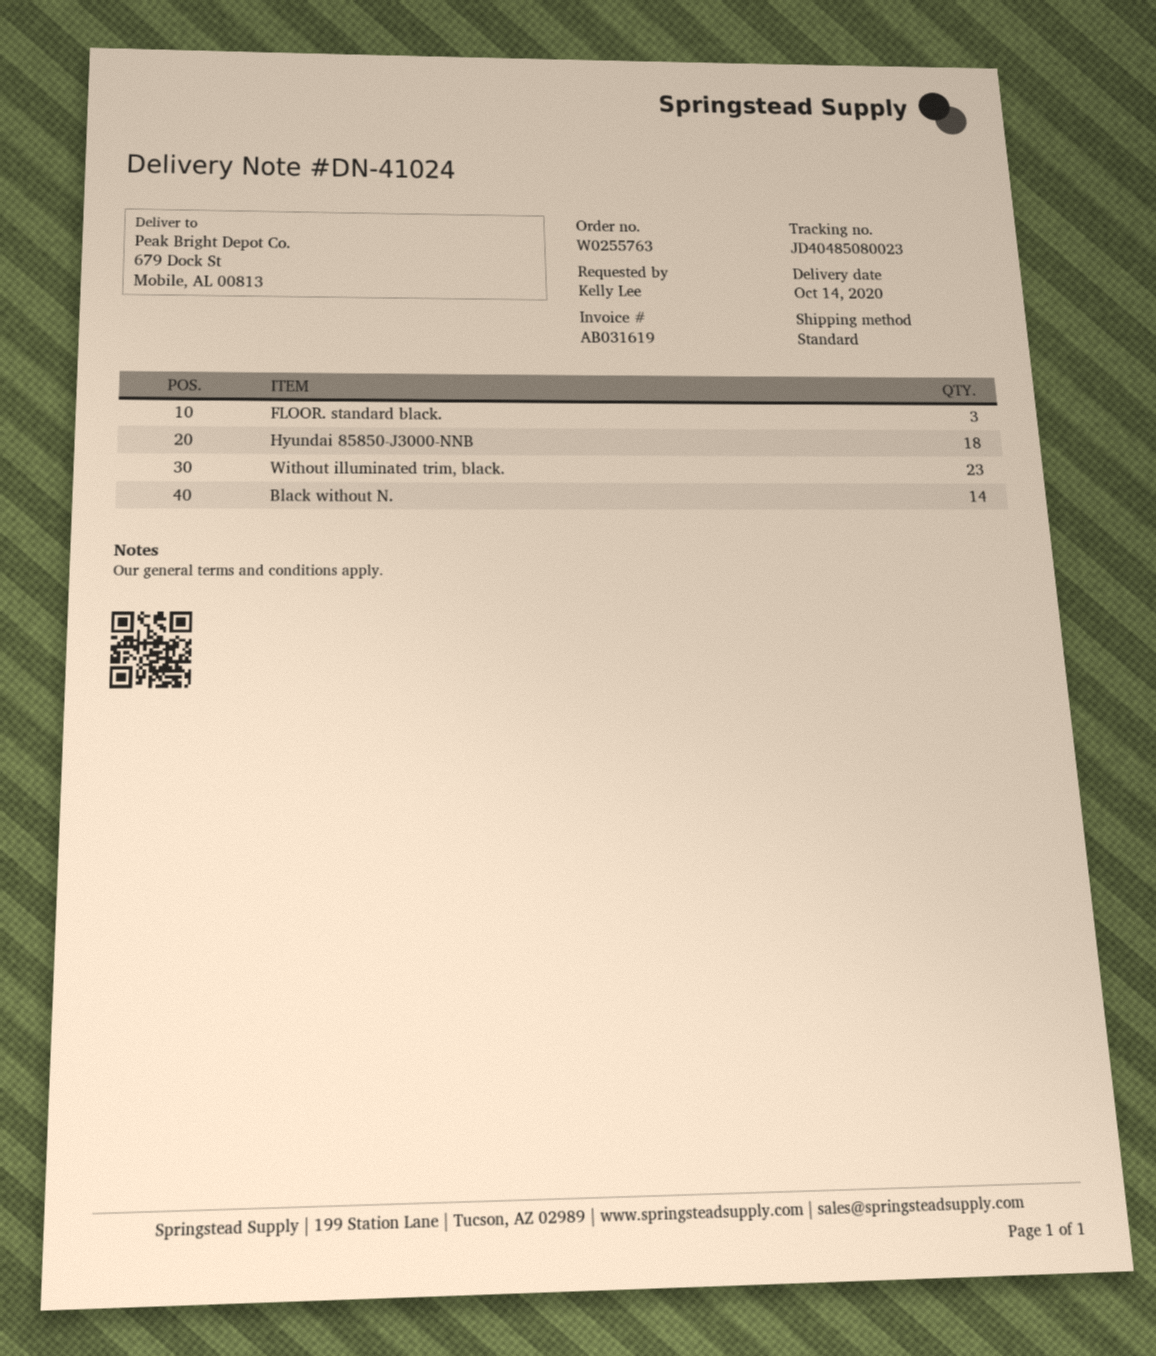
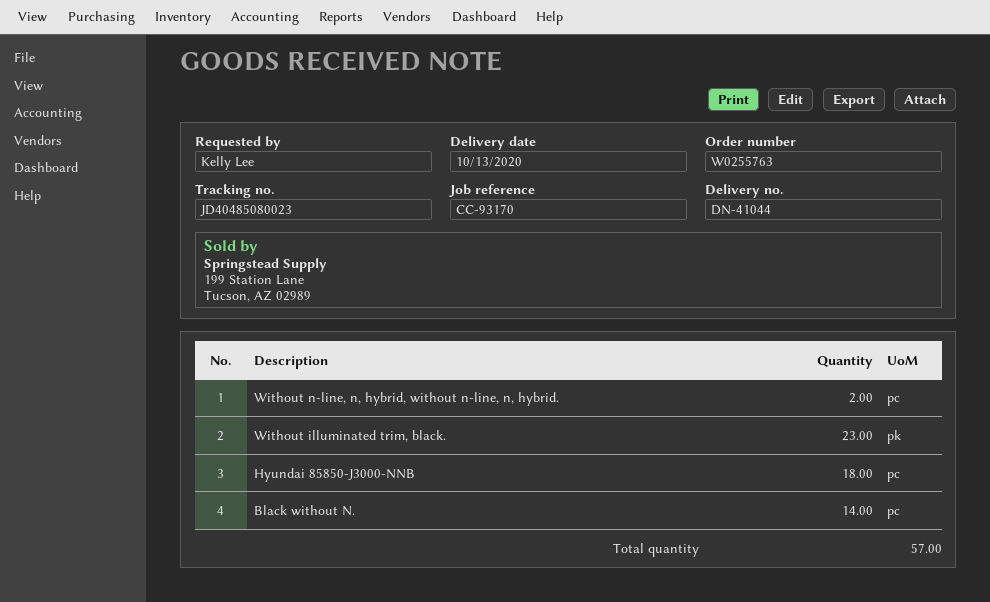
delivery note number: DN-41024 -> DN-41044
delivery date: 2020-10-14 -> 2020-10-13
FLOOR. standard black.: 3 -> none
Without n-line, n, hybrid, without n-line, n, hybrid.: none -> 2

